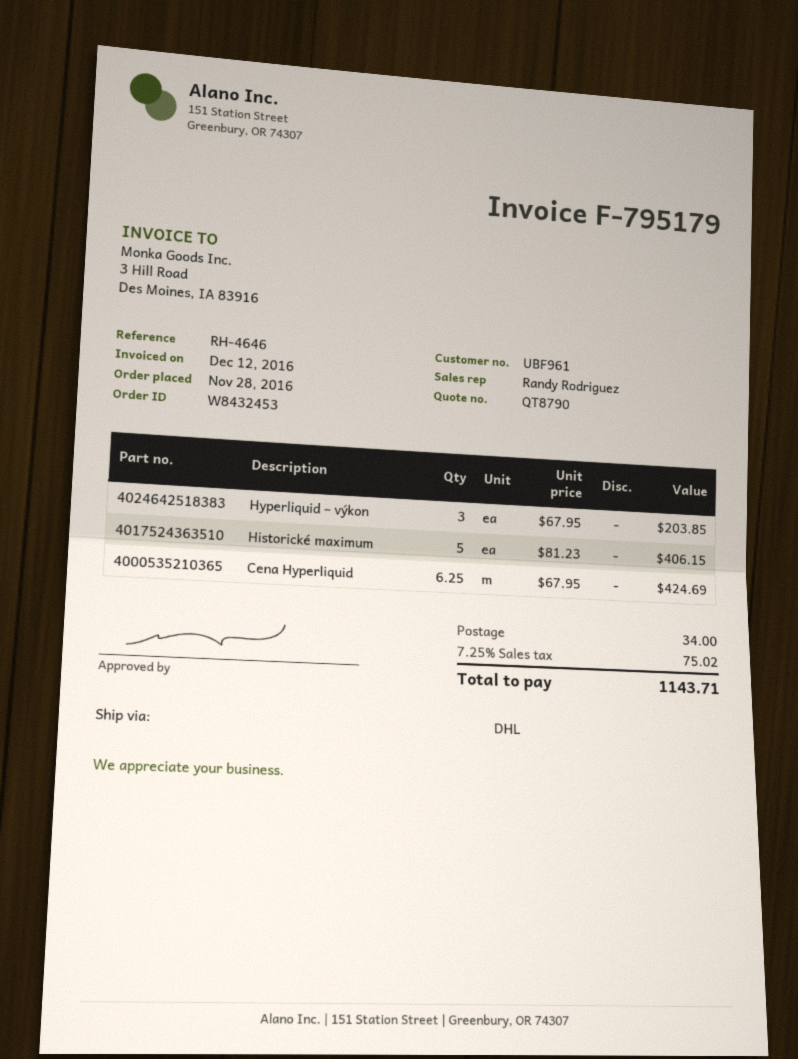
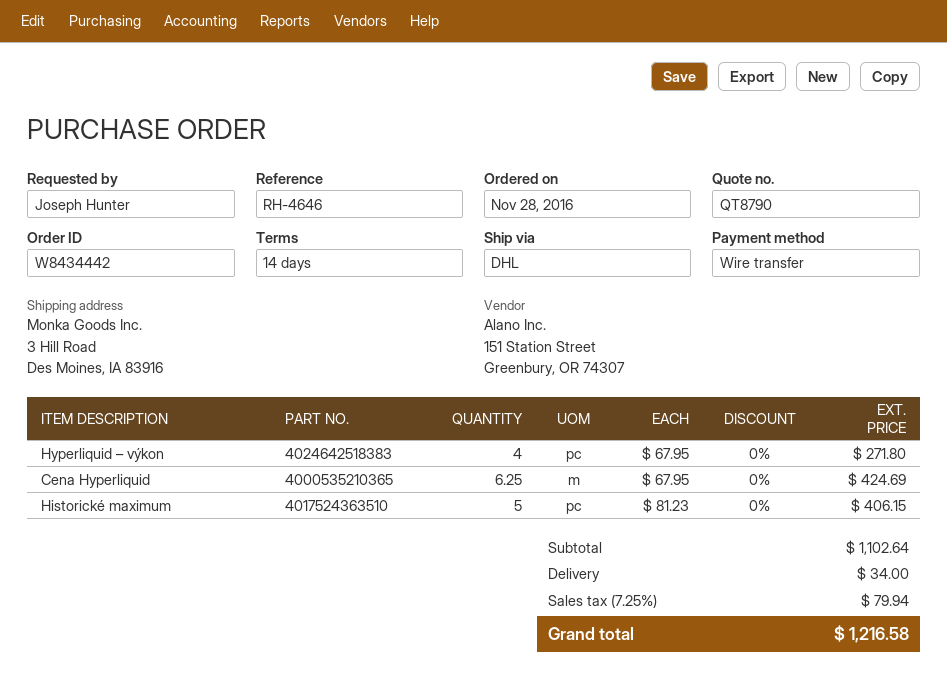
order number: W8432453 -> W8434442
Hyperliquid – výkon: 3 x 67.95 = 203.85 -> 4 x 67.95 = 271.80
tax: 7.25% = 75.02 -> 7.25% = 79.94
total: 1143.71 -> 1216.58

